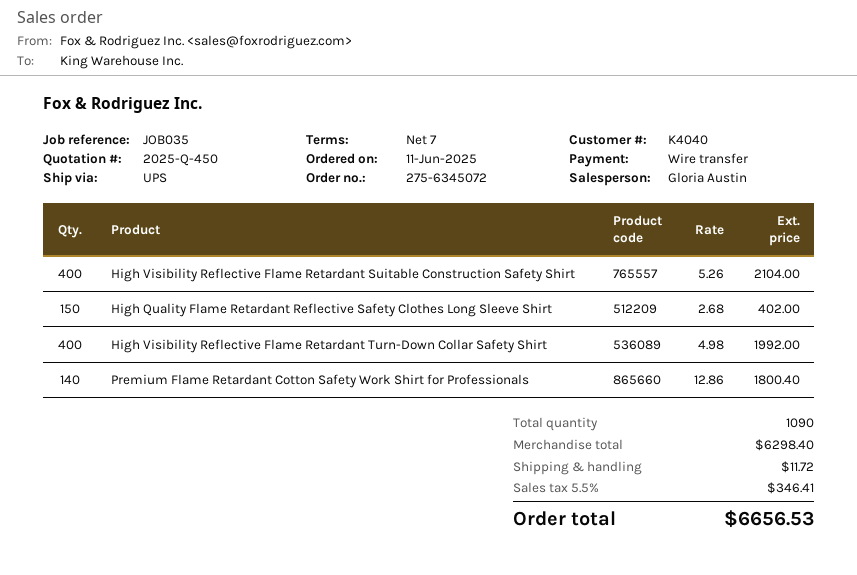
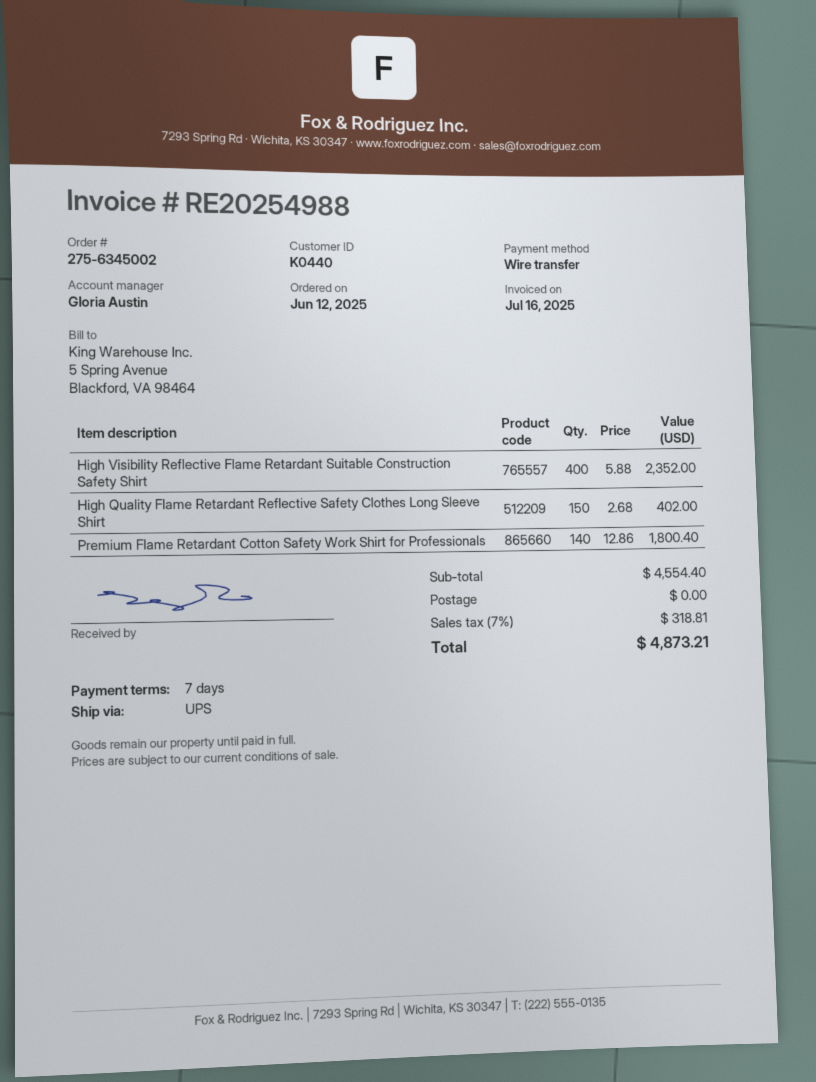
order number: 275-6345072 -> 275-6345002
order date: 2025-06-11 -> 2025-06-12
customer number: K4040 -> K0440
High Visibility Reflective Flame Retardant Suitable Construction Safety Shirt: 400 x 5.26 = 2104.00 -> 400 x 5.88 = 2352.00
High Visibility Reflective Flame Retardant Turn-Down Collar Safety Shirt: 400 x 4.98 = 1992.00 -> none
subtotal: 6298.40 -> 4554.40
shipping: 11.72 -> 0.00
tax: 5.5% = 346.41 -> 7% = 318.81
total: 6656.53 -> 4873.21

